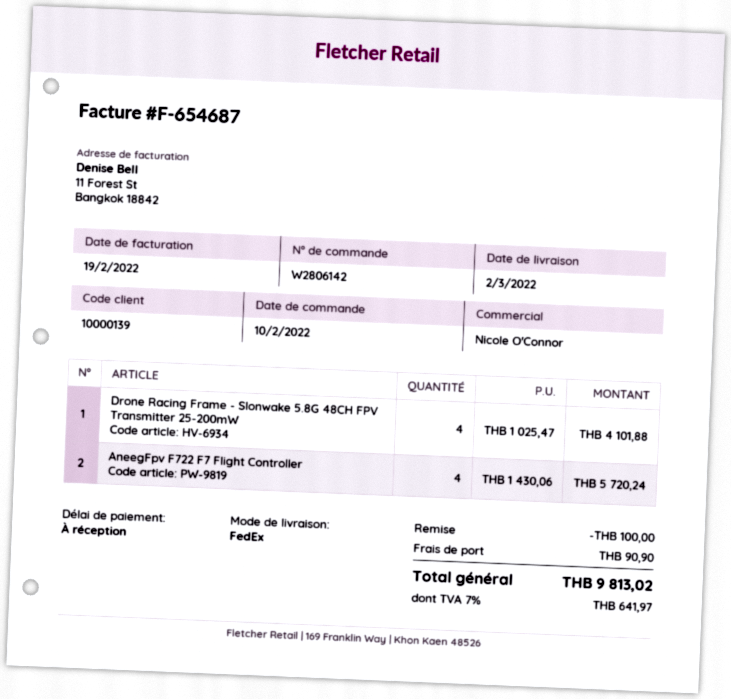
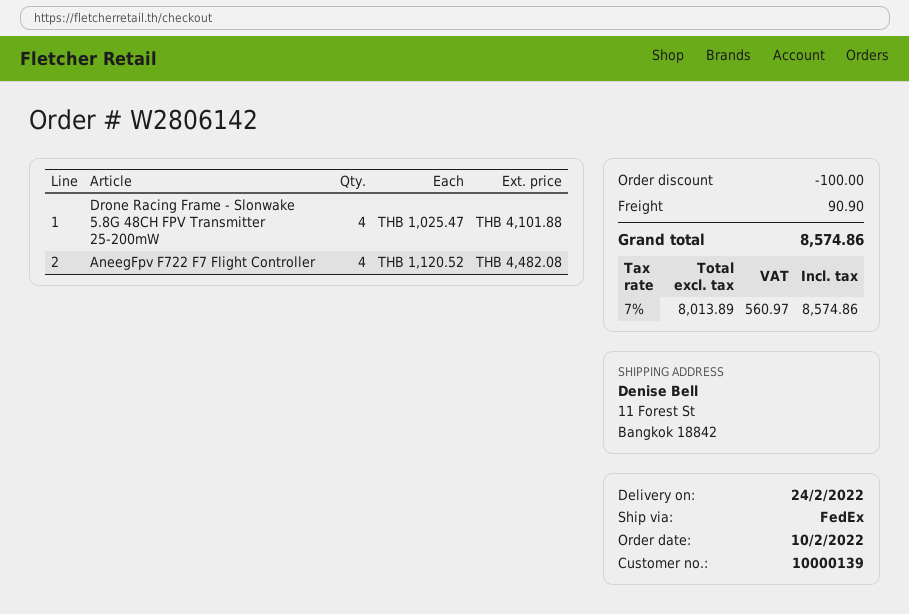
delivery date: 2022-03-02 -> 2022-02-24
AneegFpv F722 F7 Flight Controller: 4 x 1430.06 = 5720.24 -> 4 x 1120.52 = 4482.08
tax: 7% = 641.97 -> 7% = 560.97
total: 9813.02 -> 8574.86

